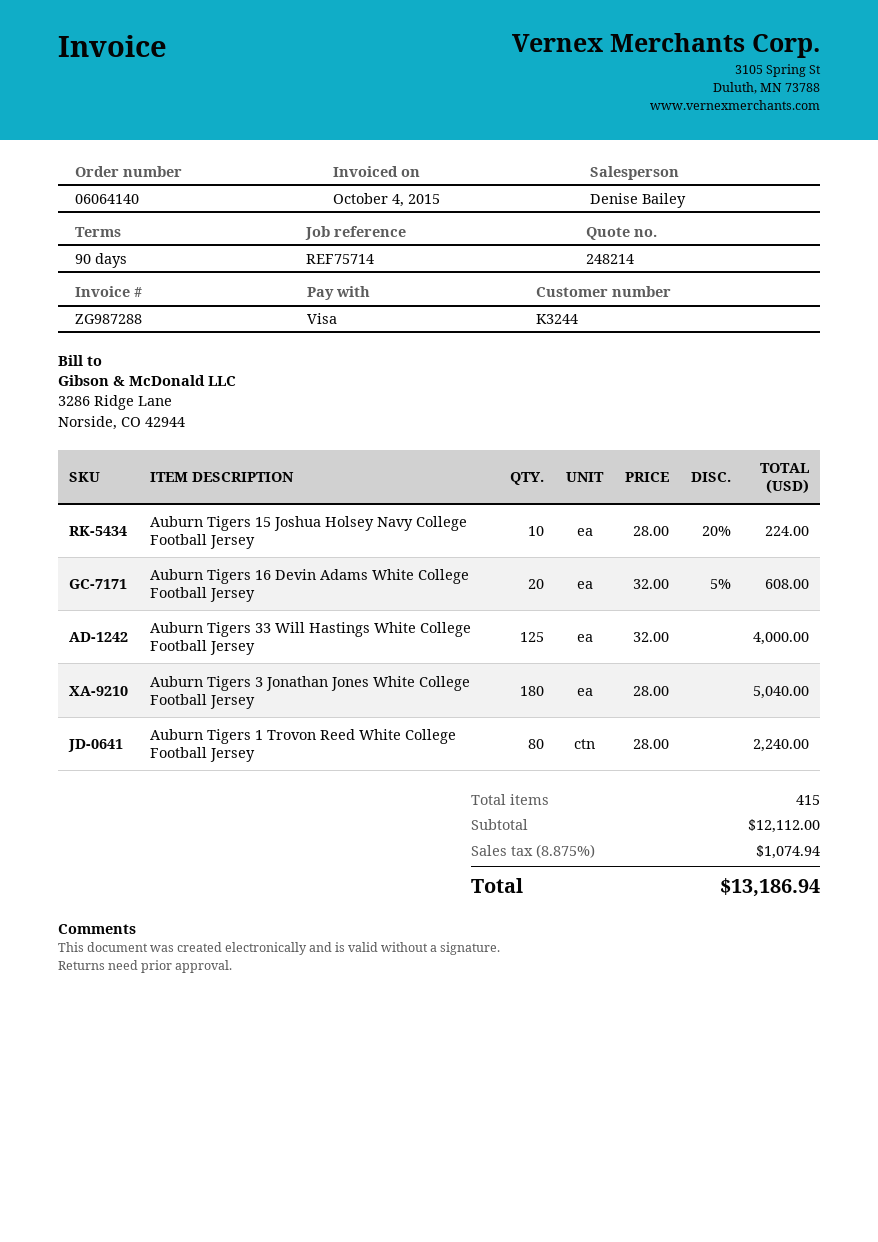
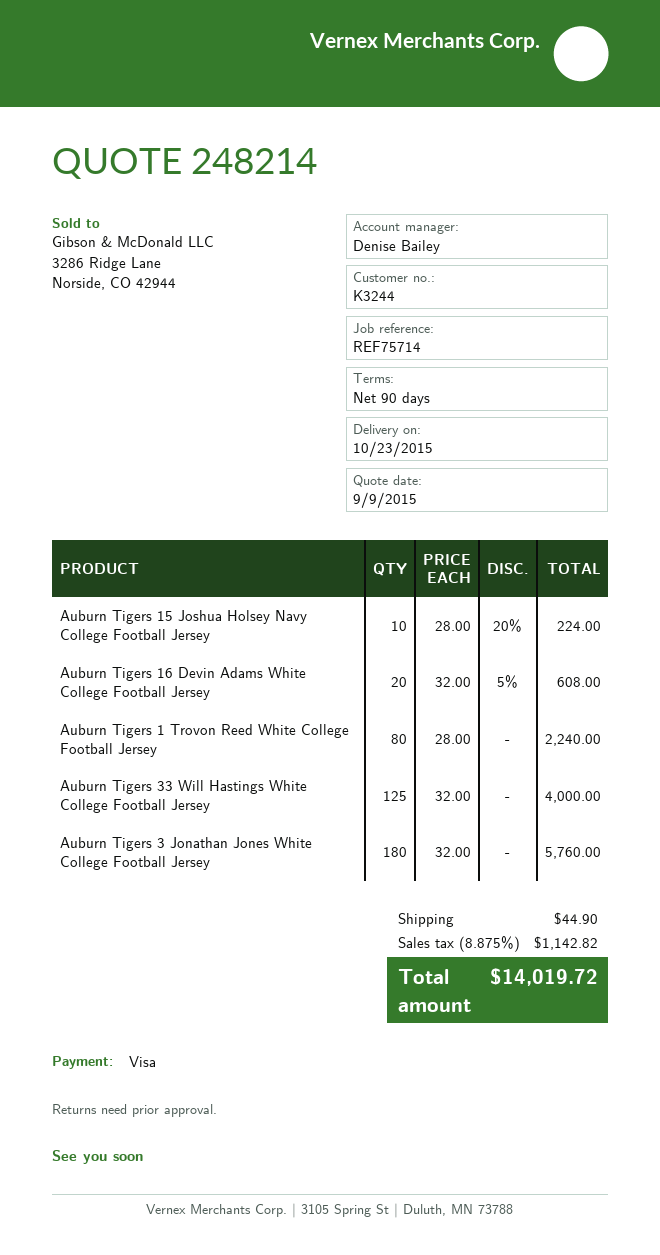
Auburn Tigers 3 Jonathan Jones White College Football Jersey: 180 x 28.00 = 5040.00 -> 180 x 32.00 = 5760.00
shipping: none -> 44.90
tax: 8.875% = 1074.94 -> 8.875% = 1142.82
total: 13186.94 -> 14019.72

